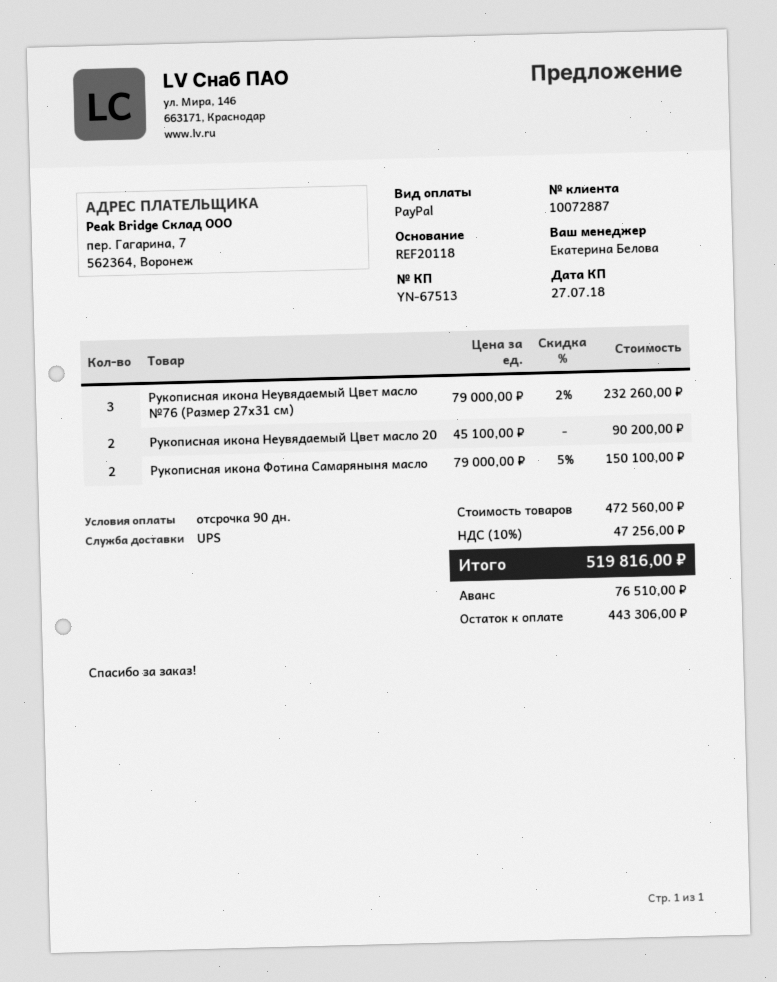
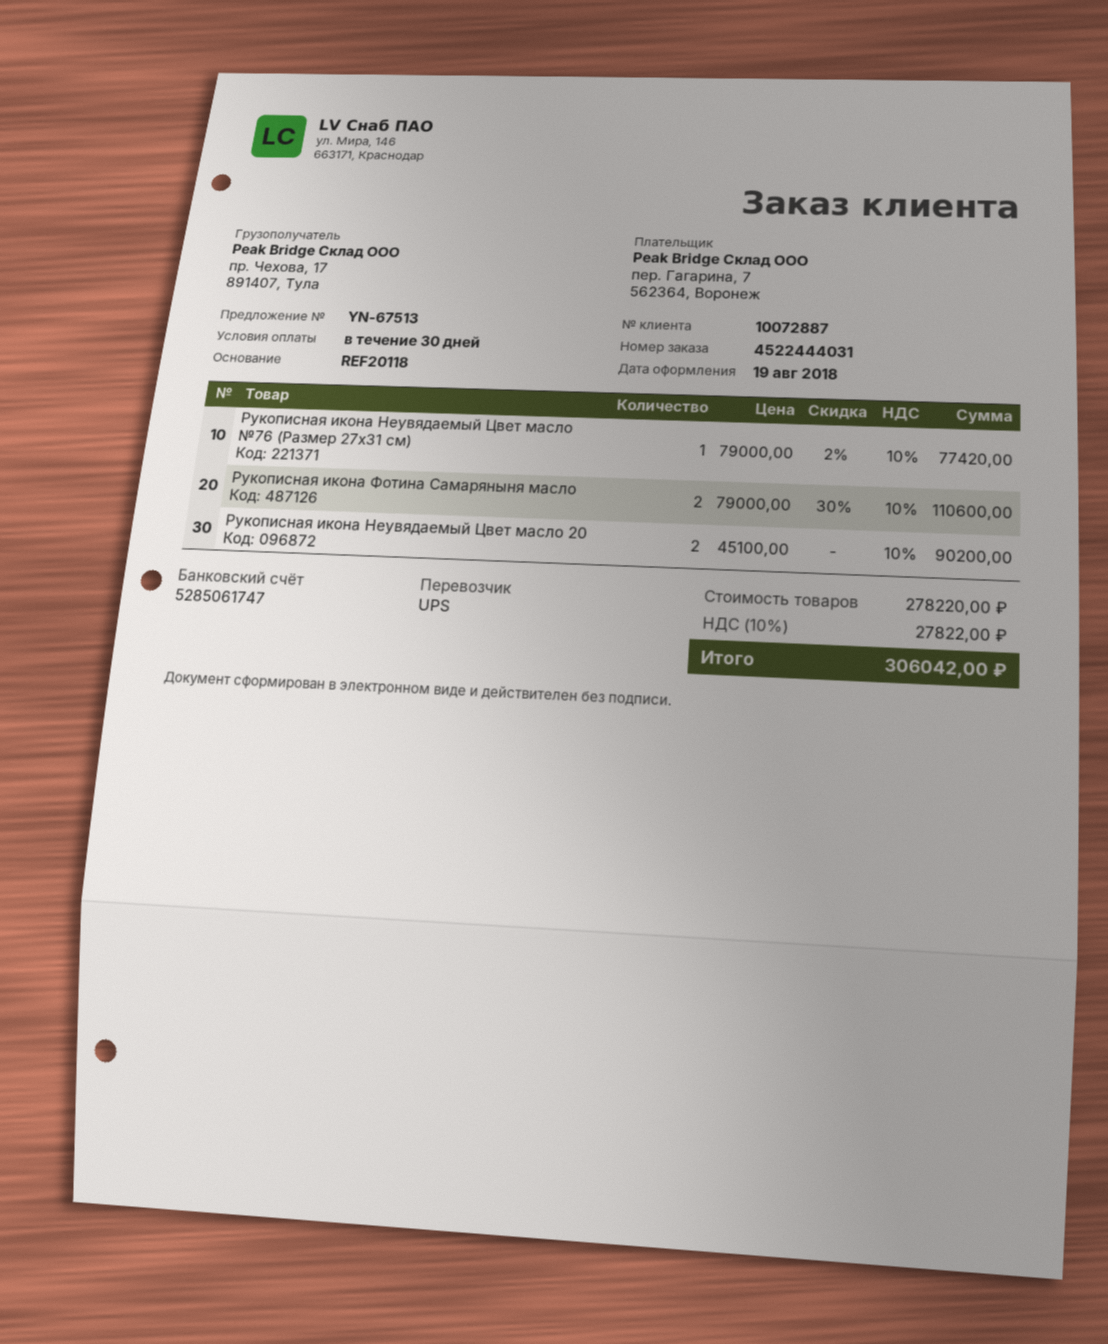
payment terms: 90 days -> 30 days
Рукописная икона Неувядаемый Цвет масло №76 (Размер 27х31 см): 3 x 79000.00 - 2% = 232260.00 -> 1 x 79000.00 - 2% = 77420.00
Рукописная икона Фотина Самаряныня масло: 2 x 79000.00 - 5% = 150100.00 -> 2 x 79000.00 - 30% = 110600.00
subtotal: 472560.00 -> 278220.00
tax: 10% = 47256.00 -> 10% = 27822.00
total: 519816.00 -> 306042.00

